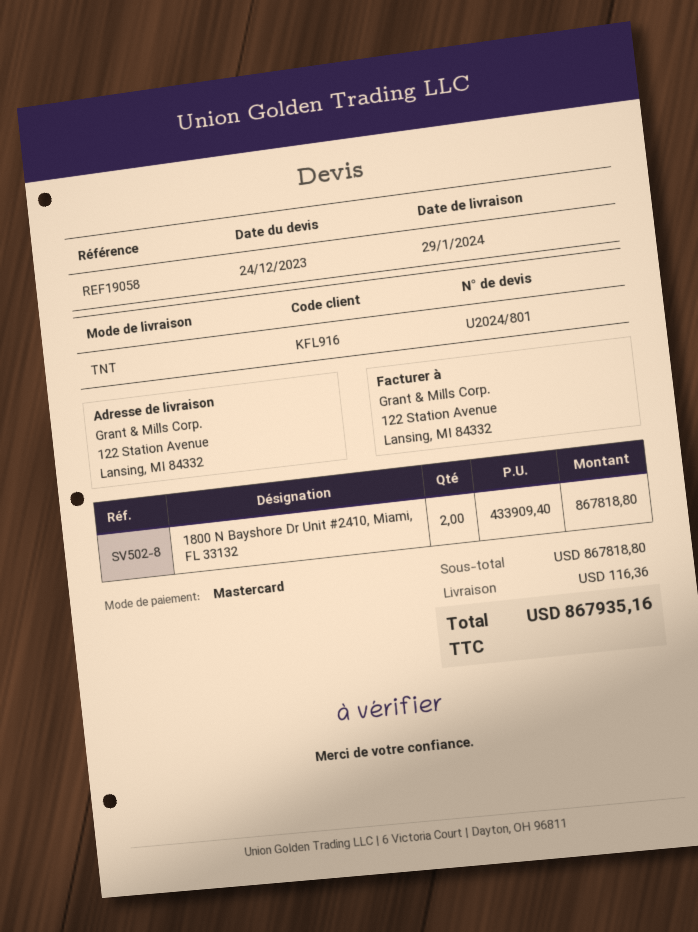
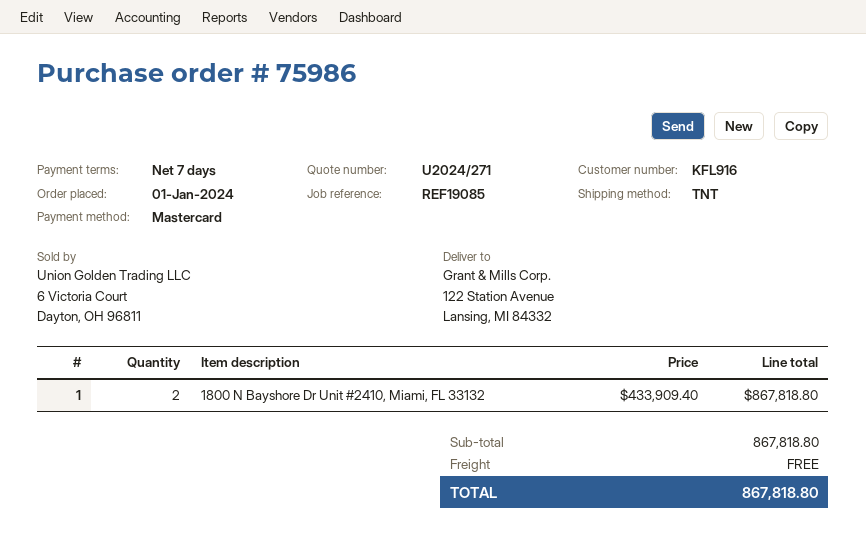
quote number: U2024/801 -> U2024/271
reference: REF19058 -> REF19085
shipping: 116.36 -> 0.00
total: 867935.16 -> 867818.80

